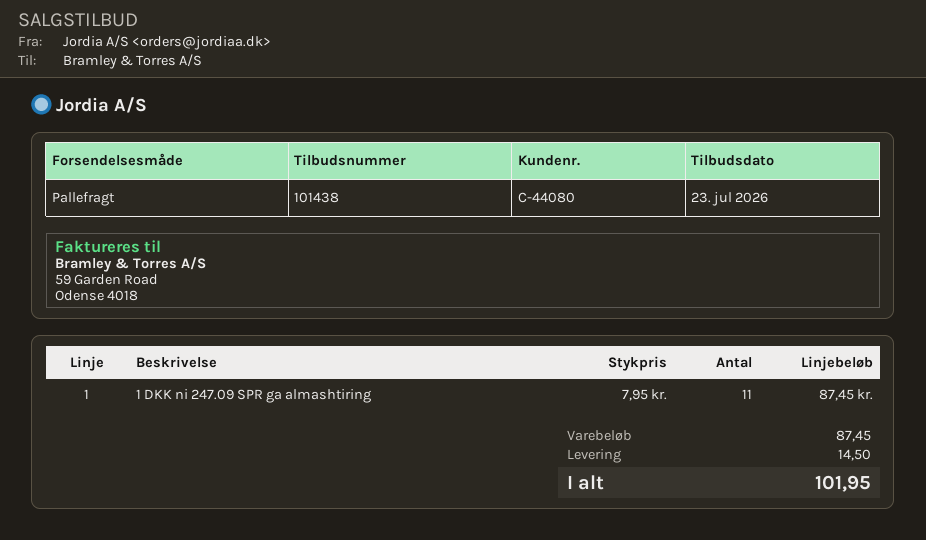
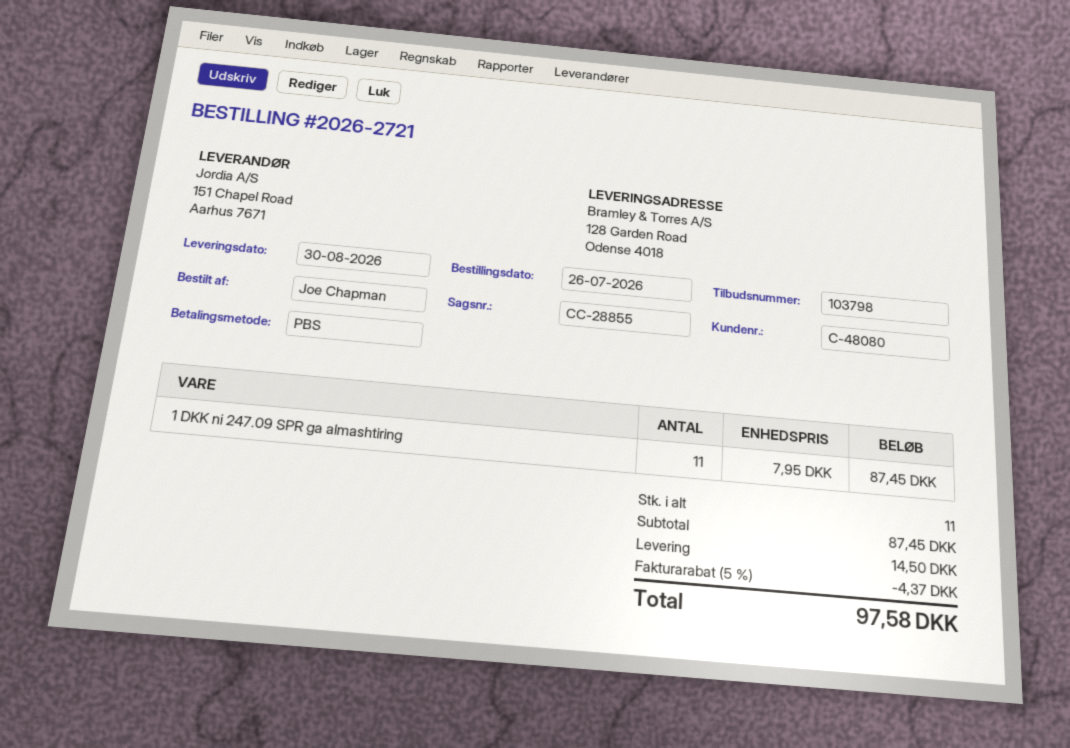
quote number: 101438 -> 103798
customer number: C-44080 -> C-48080
discount: none -> 5% = 4.37
total: 101.95 -> 97.58

